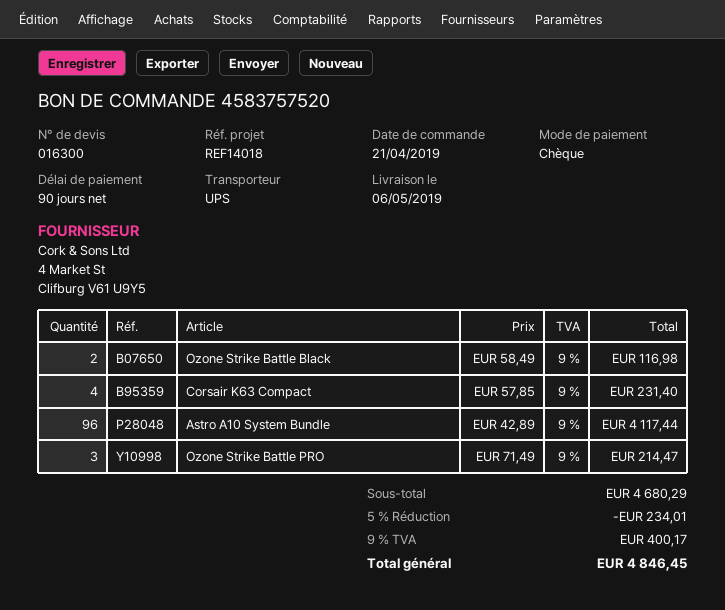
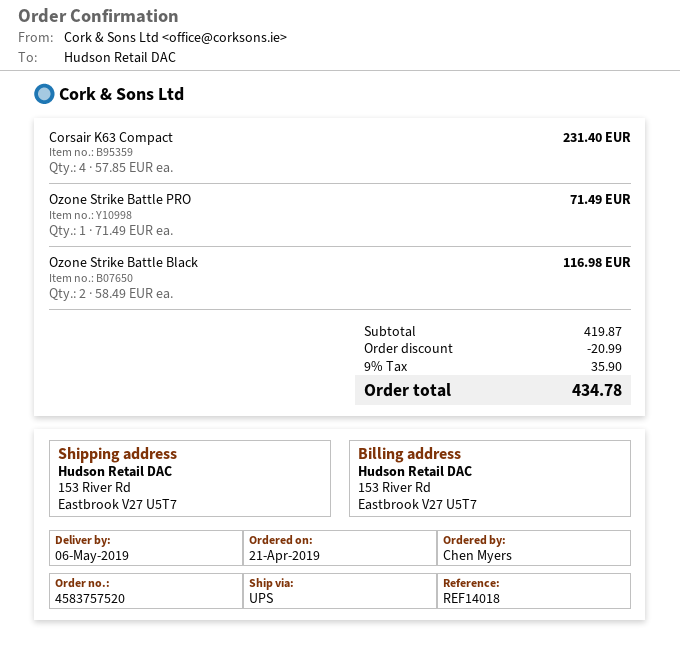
Astro A10 System Bundle: 96 x 42.89 = 4117.44 -> none
Ozone Strike Battle PRO: 3 x 71.49 = 214.47 -> 1 x 71.49 = 71.49
subtotal: 4680.29 -> 419.87
discount: 234.01 -> 20.99
tax: 9% = 400.17 -> 9% = 35.90
total: 4846.45 -> 434.78

